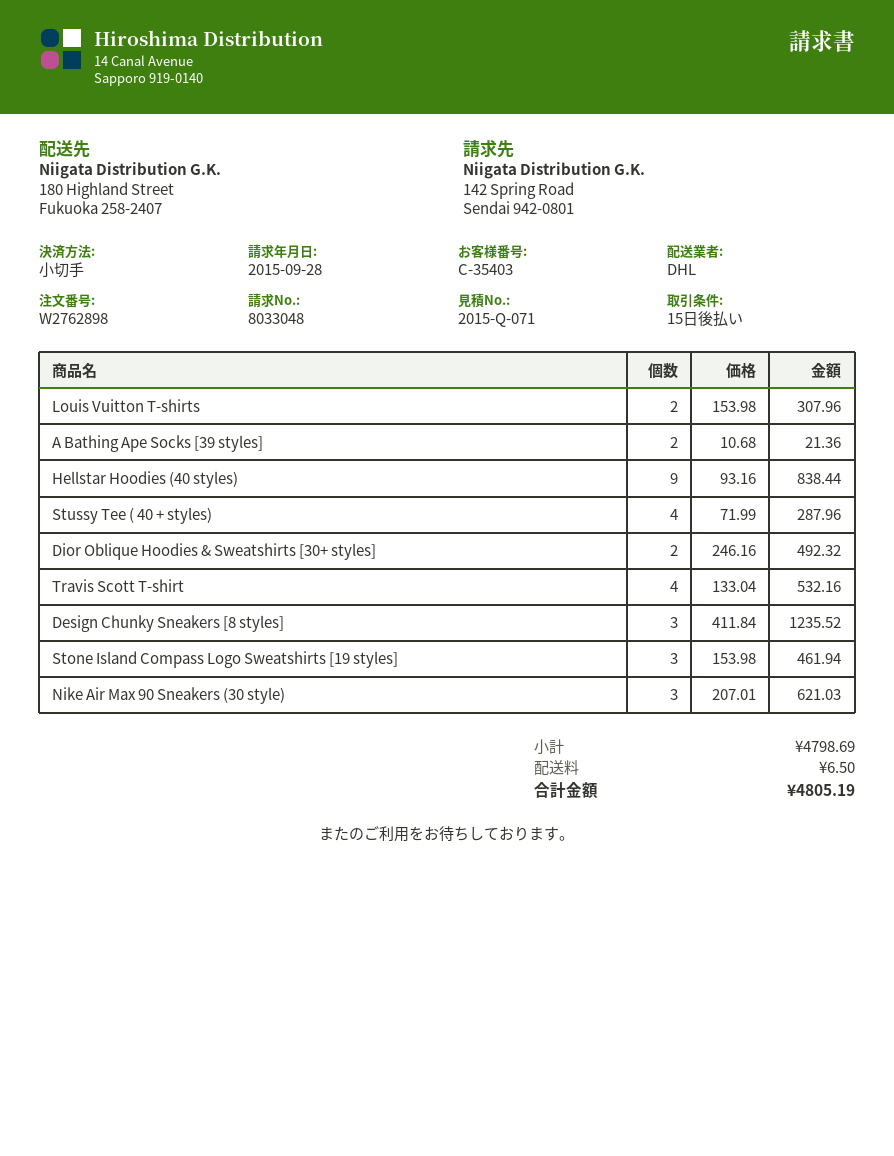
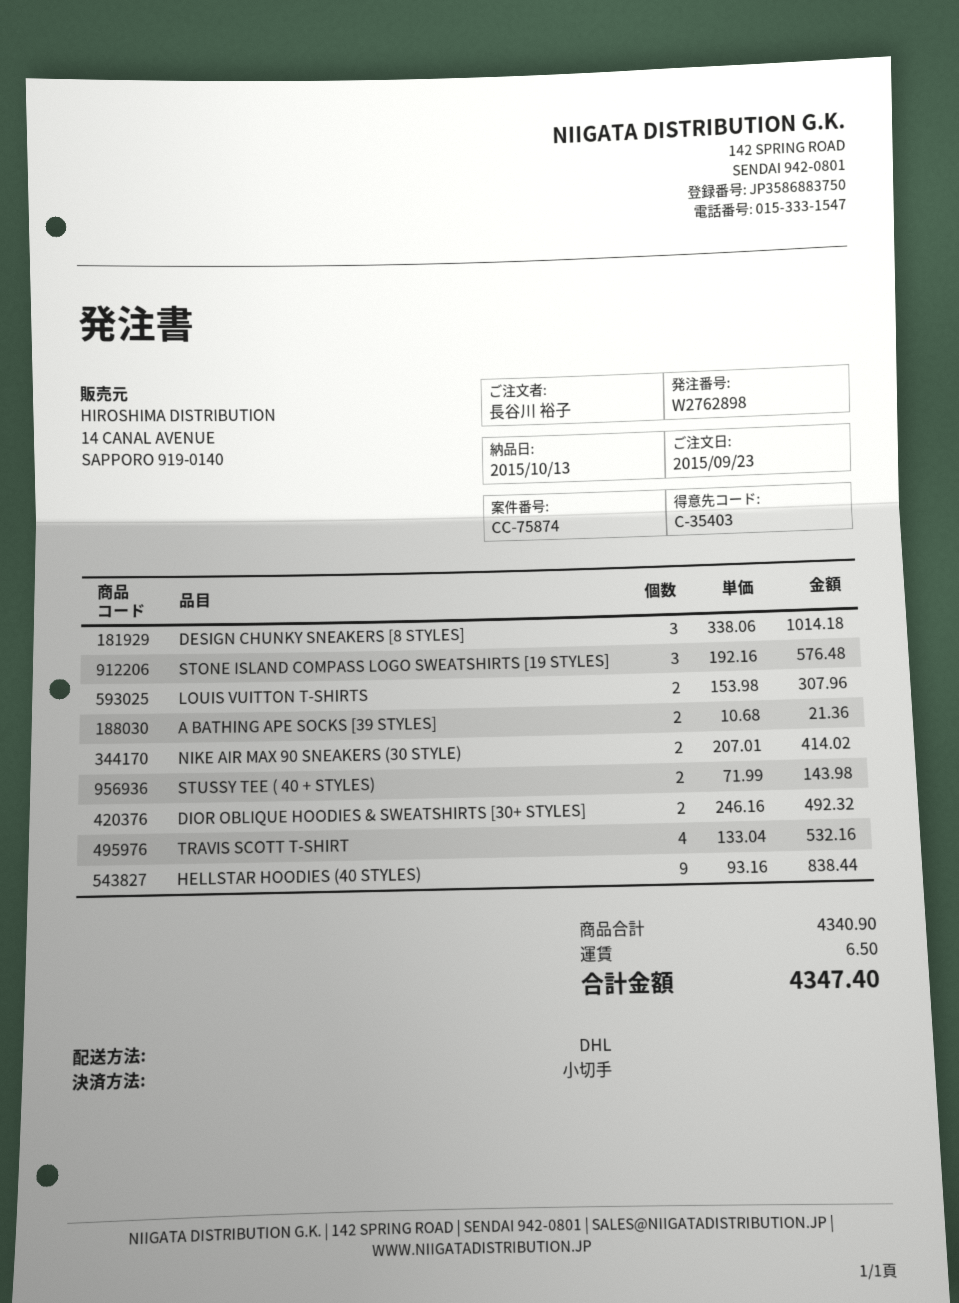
Stussy Tee ( 40 + styles): 4 x 71.99 = 287.96 -> 2 x 71.99 = 143.98
Design Chunky Sneakers [8 styles]: 3 x 411.84 = 1235.52 -> 3 x 338.06 = 1014.18
Stone Island Compass Logo Sweatshirts [19 styles]: 3 x 153.98 = 461.94 -> 3 x 192.16 = 576.48
Nike Air Max 90 Sneakers (30 style): 3 x 207.01 = 621.03 -> 2 x 207.01 = 414.02
subtotal: 4798.69 -> 4340.90
total: 4805.19 -> 4347.40

